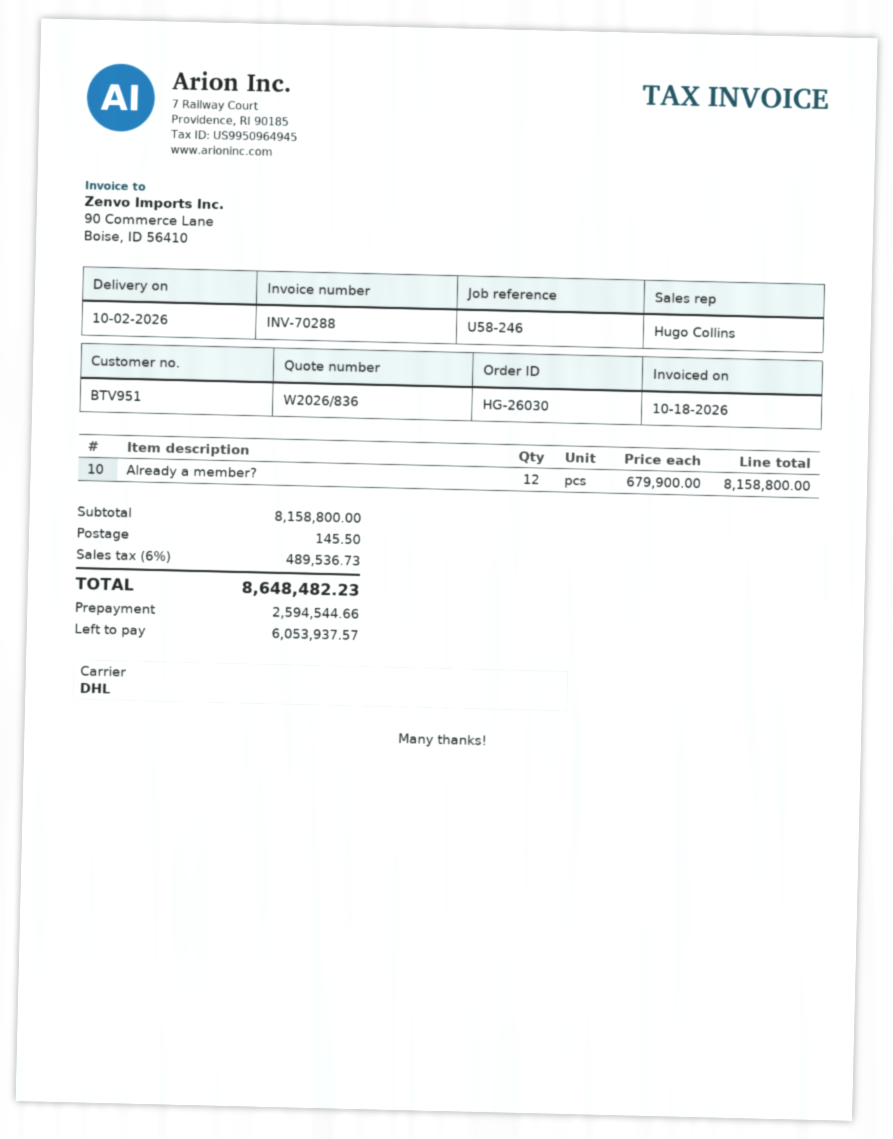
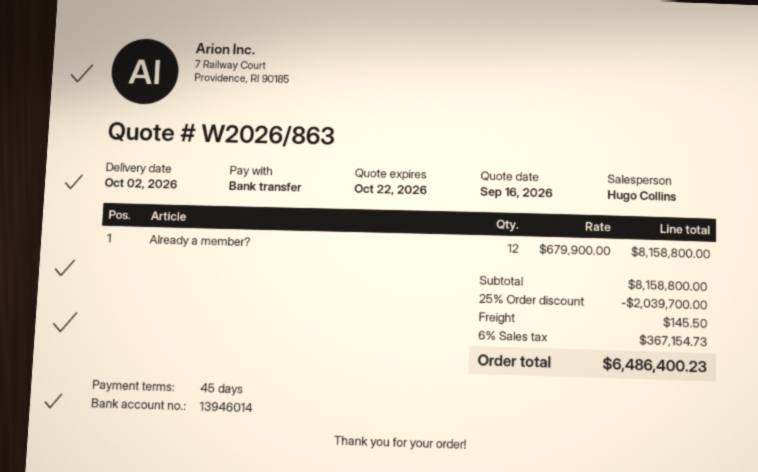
quote number: W2026/836 -> W2026/863
discount: none -> 25% = 2039700.00
tax: 6% = 489536.73 -> 6% = 367154.73
total: 8648482.23 -> 6486400.23

